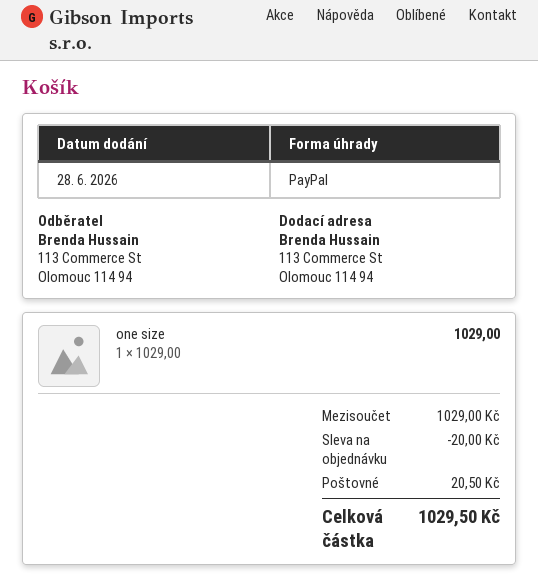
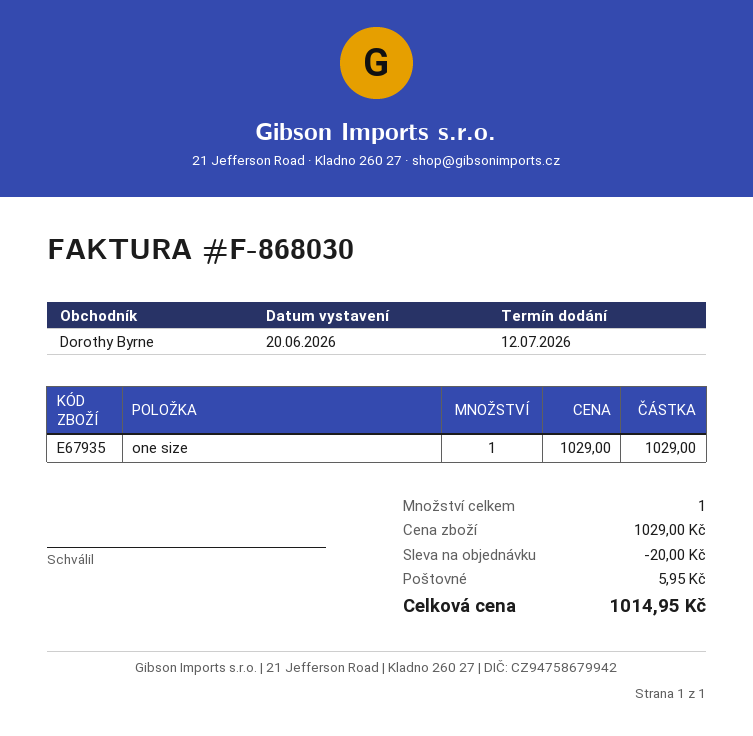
delivery date: 2026-06-28 -> 2026-07-12
shipping: 20.50 -> 5.95
total: 1029.50 -> 1014.95

